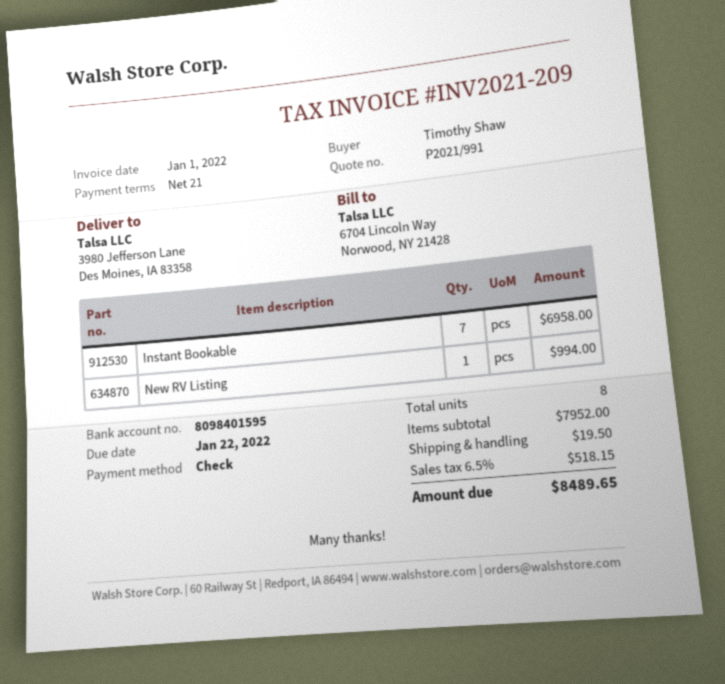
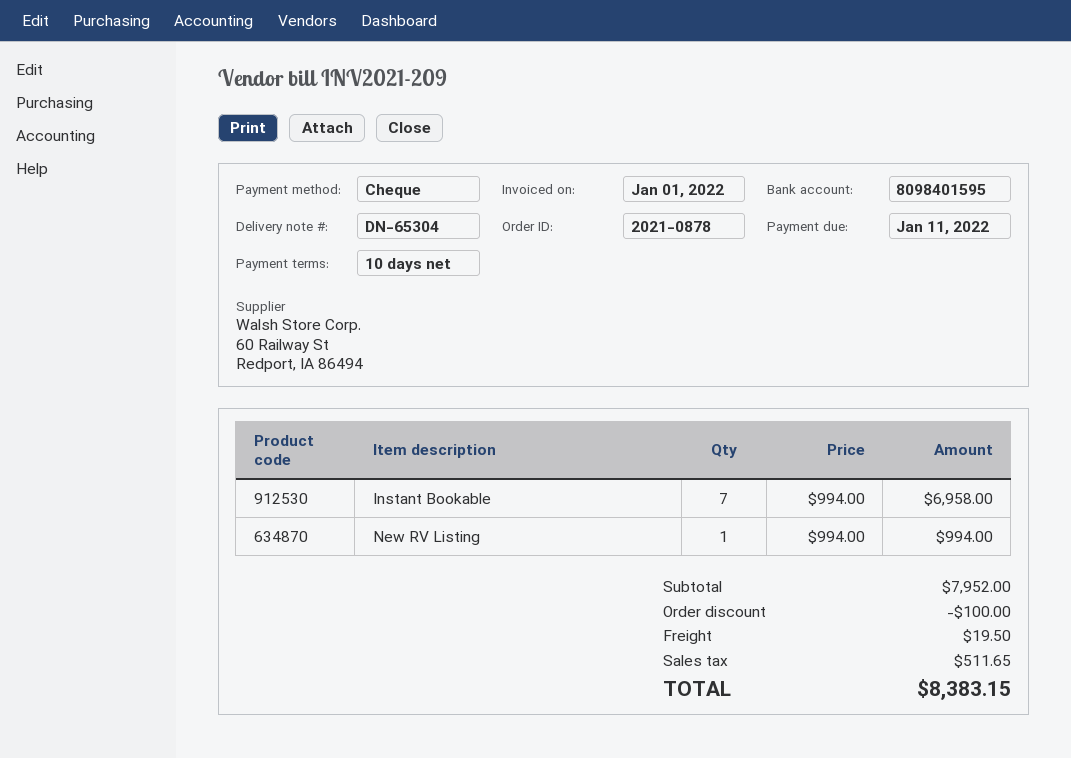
payment terms: 21 days -> 10 days
due date: 2022-01-22 -> 2022-01-11
discount: none -> 100.00
tax: 518.15 -> 511.65
total: 8489.65 -> 8383.15

